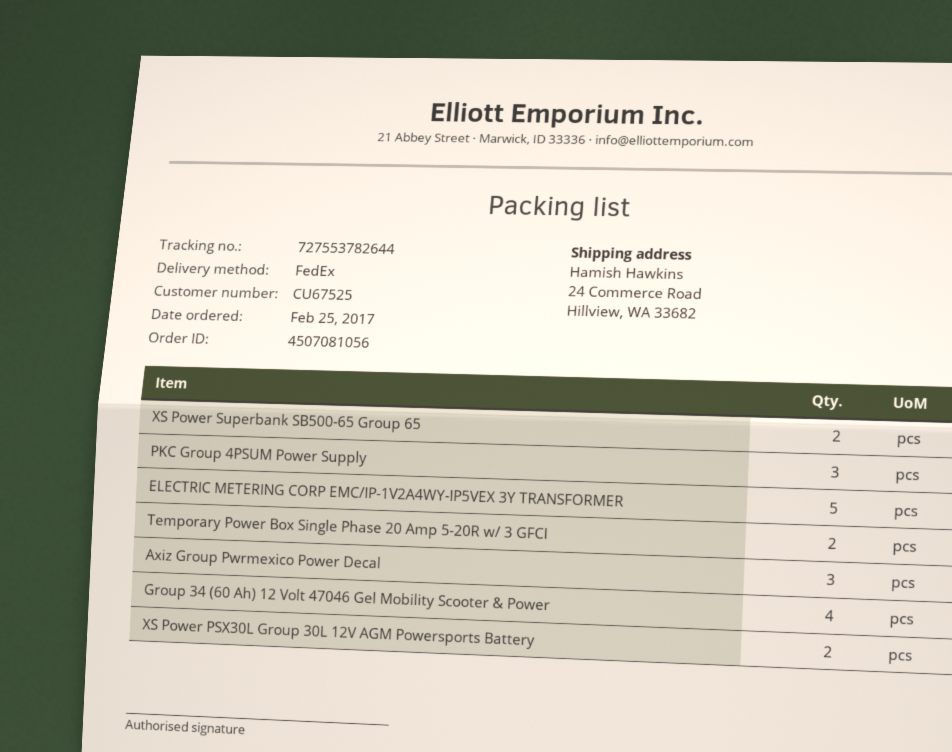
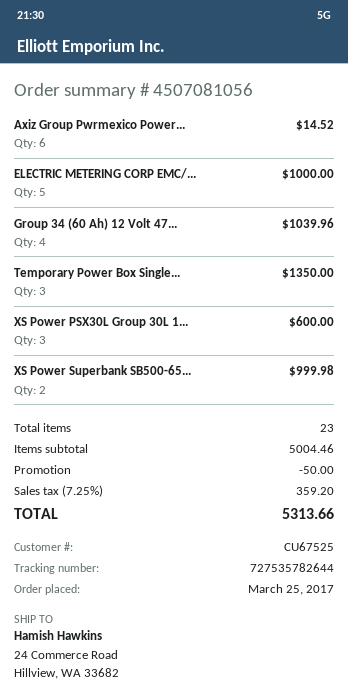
order date: 2017-02-25 -> 2017-03-25
tracking number: 727553782644 -> 727535782644
PKC Group 4PSUM Power Supply: 3 -> none
Temporary Power Box Single Phase 20 Amp 5-20R w/ 3 GFCI: 2 -> 3
Axiz Group Pwrmexico Power Decal: 3 -> 6
XS Power PSX30L Group 30L 12V AGM Powersports Battery: 2 -> 3

